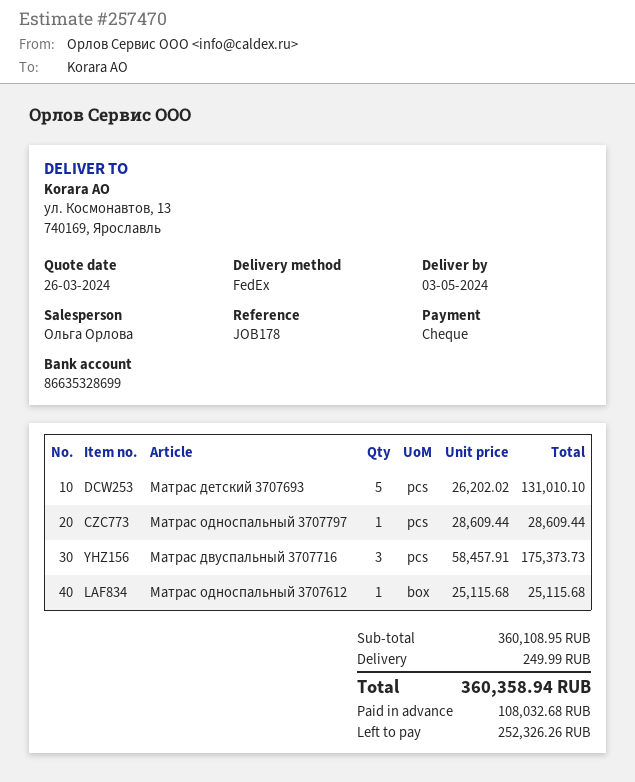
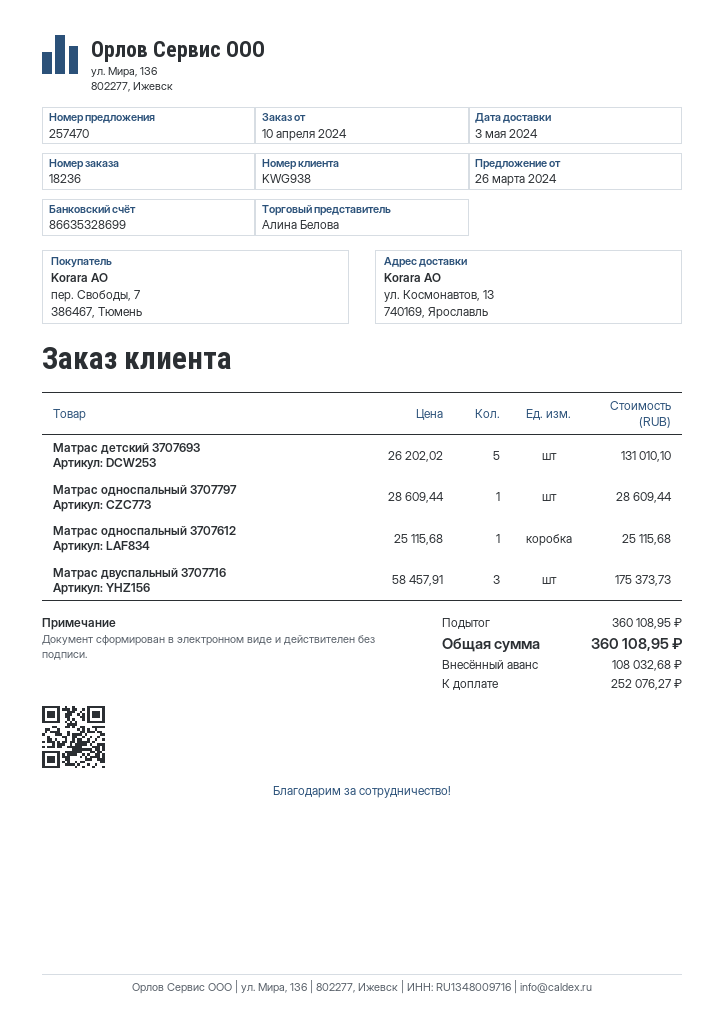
sales rep: Ольга Орлова -> Алина Белова
shipping: 249.99 -> none
total: 360358.94 -> 360108.95
balance: 252326.26 -> 252076.27

